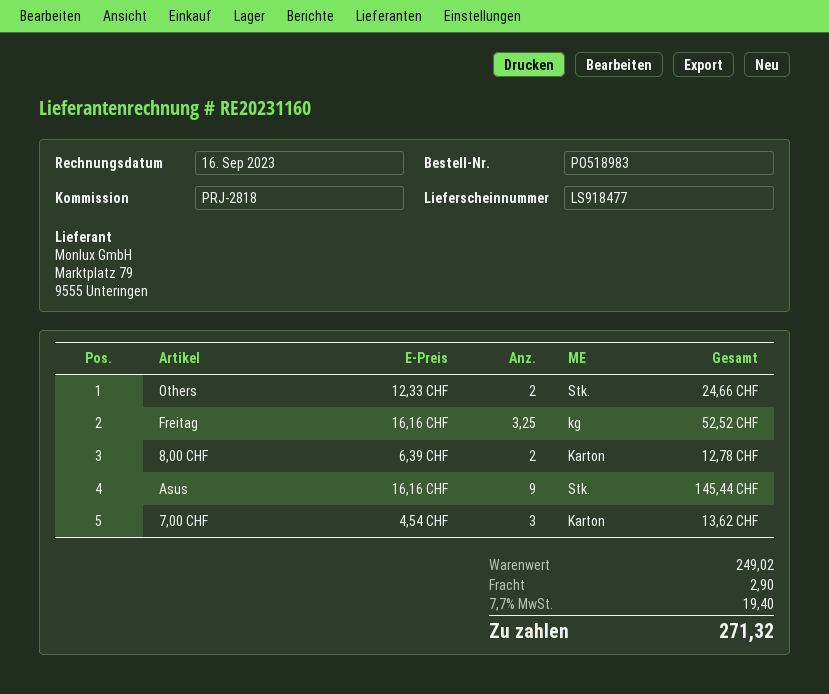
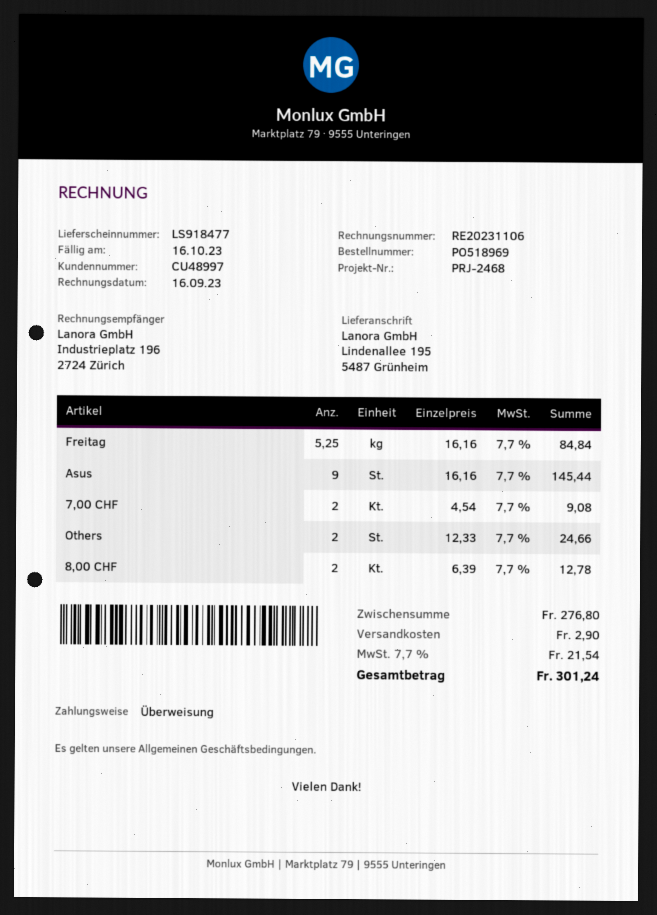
order number: PO518983 -> PO518969
invoice number: RE20231160 -> RE20231106
reference: PRJ-2818 -> PRJ-2468
Freitag: 3.25 x 16.16 = 52.52 -> 5.25 x 16.16 = 84.84
7,00 CHF: 3 x 4.54 = 13.62 -> 2 x 4.54 = 9.08
subtotal: 249.02 -> 276.80
tax: 7.7% = 19.40 -> 7.7% = 21.54
total: 271.32 -> 301.24

